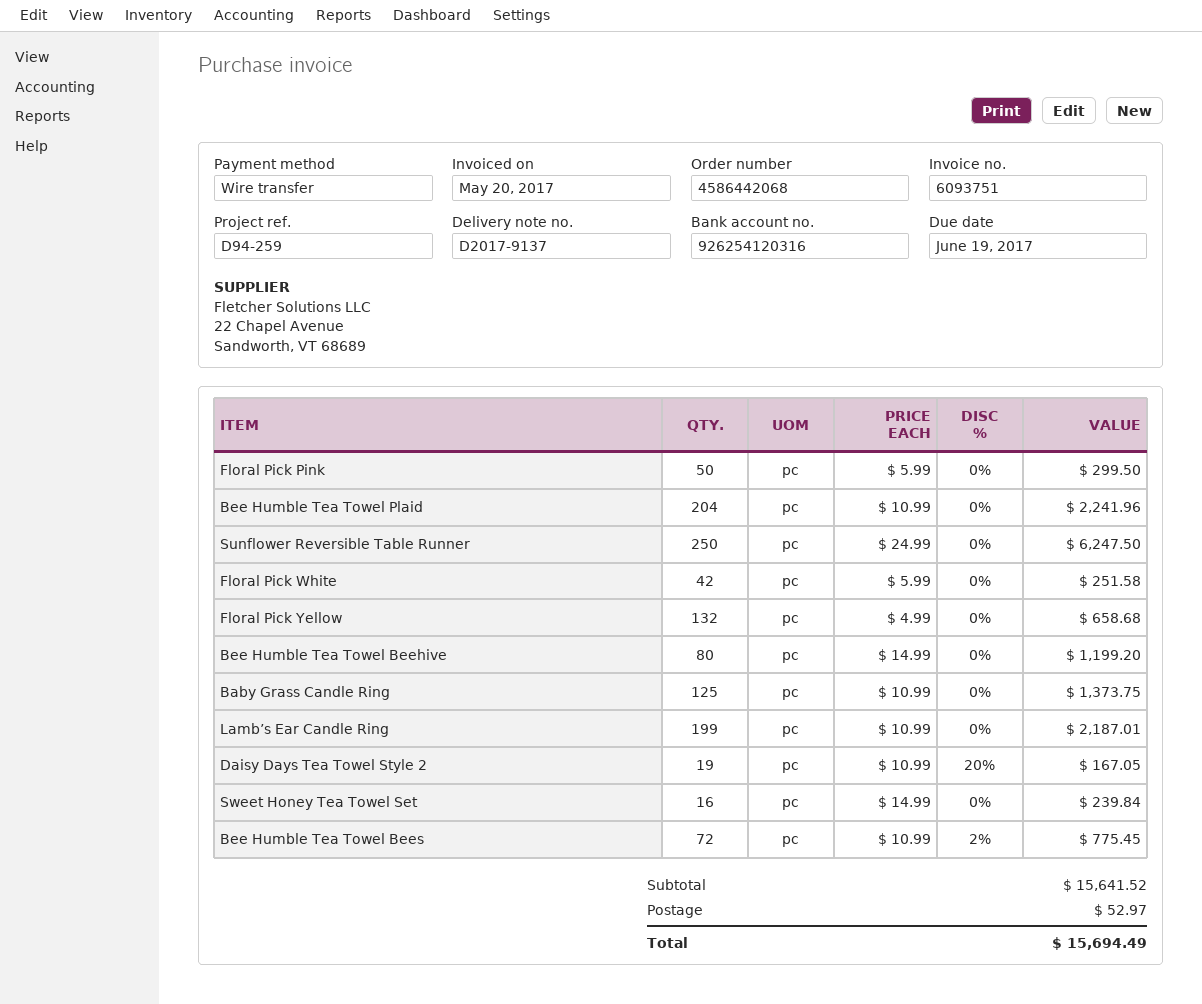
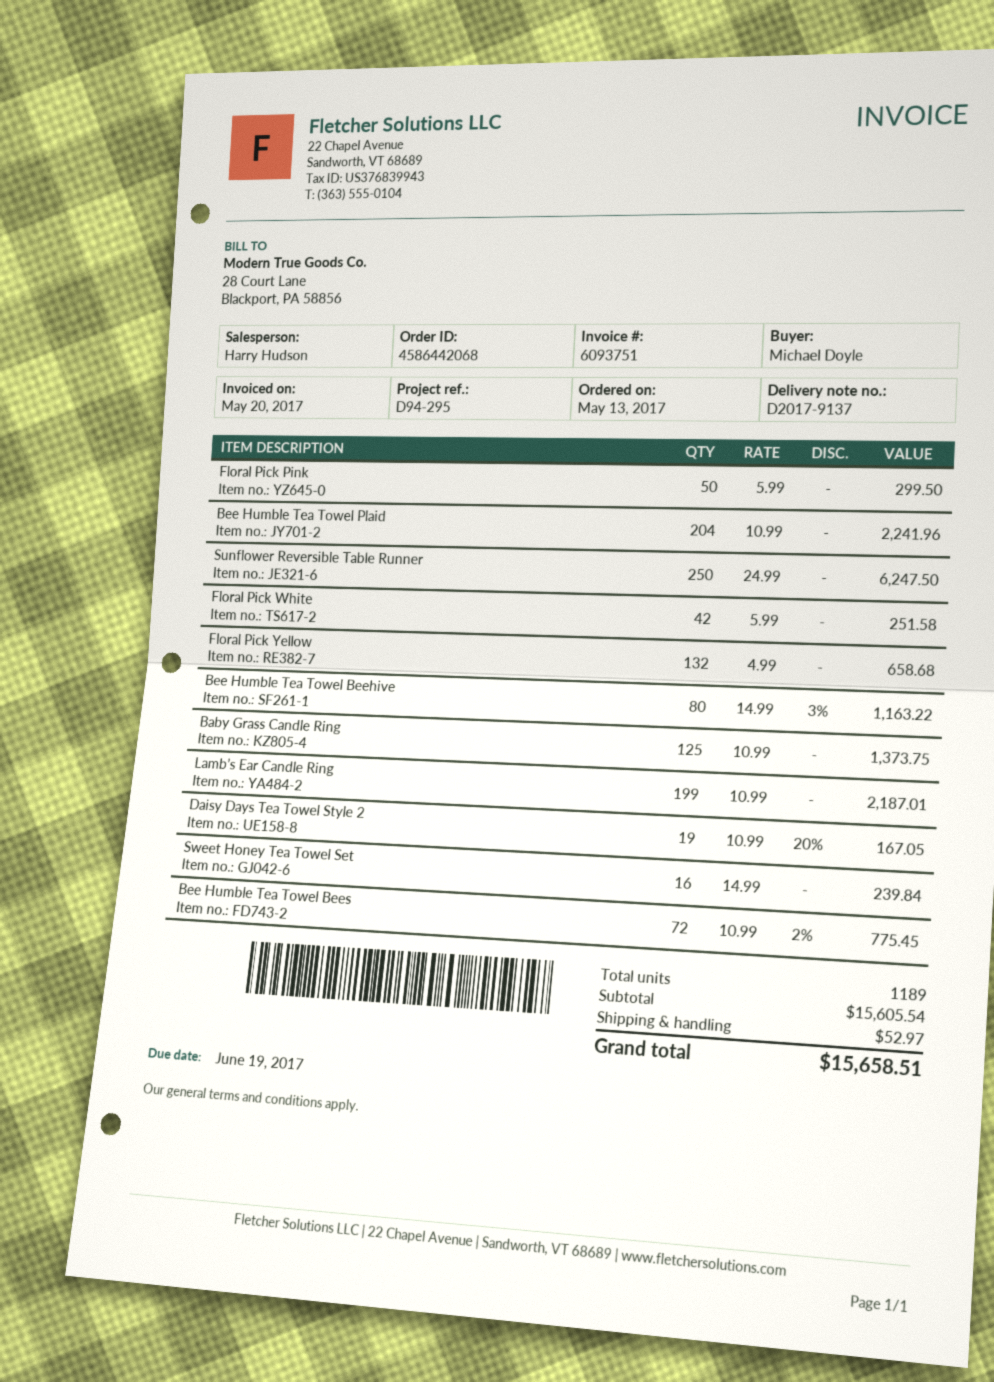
reference: D94-259 -> D94-295
Bee Humble Tea Towel Beehive: 80 x 14.99 = 1199.20 -> 80 x 14.99 - 3% = 1163.22
subtotal: 15641.52 -> 15605.54
total: 15694.49 -> 15658.51

